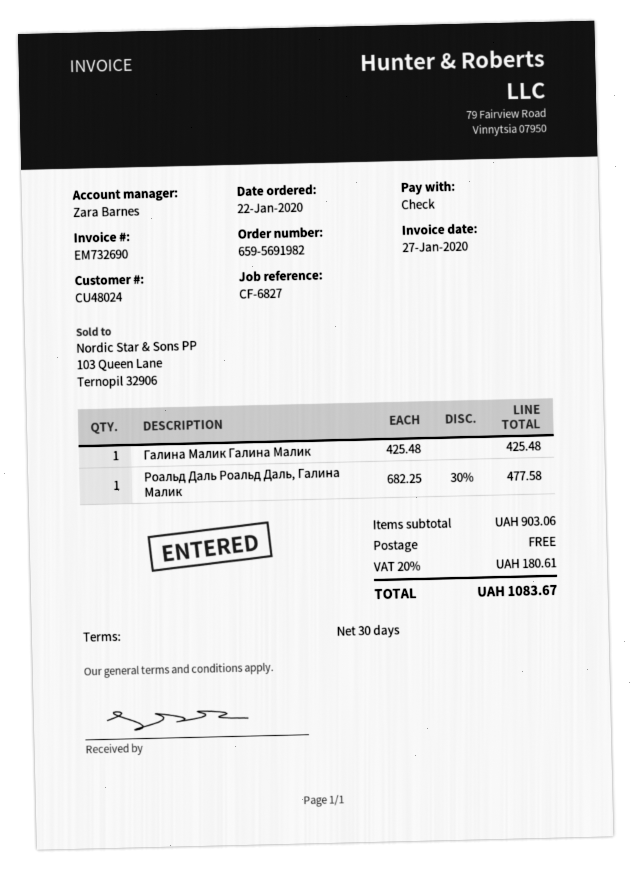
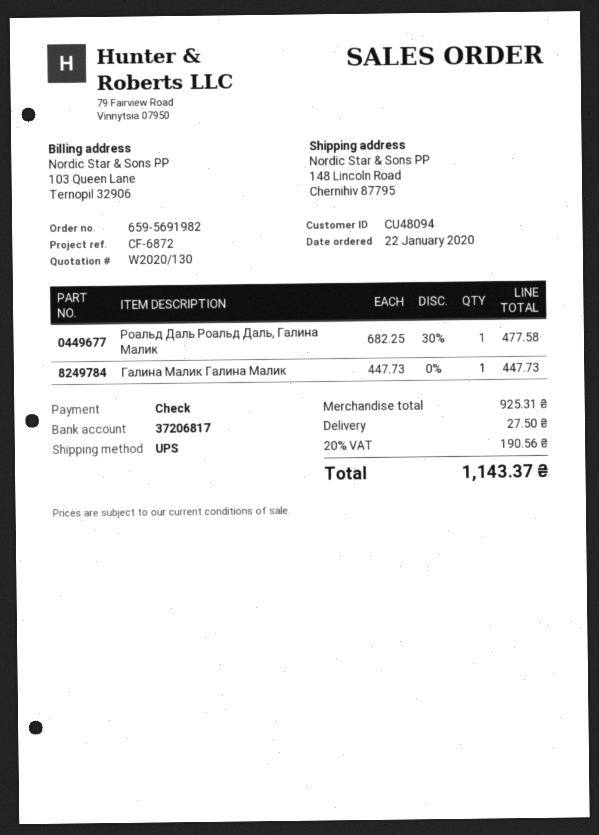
customer number: CU48024 -> CU48094
reference: CF-6827 -> CF-6872
Галина Малик Галина Малик: 1 x 425.48 = 425.48 -> 1 x 447.73 = 447.73
subtotal: 903.06 -> 925.31
shipping: 0.00 -> 27.50
tax: 20% = 180.61 -> 20% = 190.56
total: 1083.67 -> 1143.37

